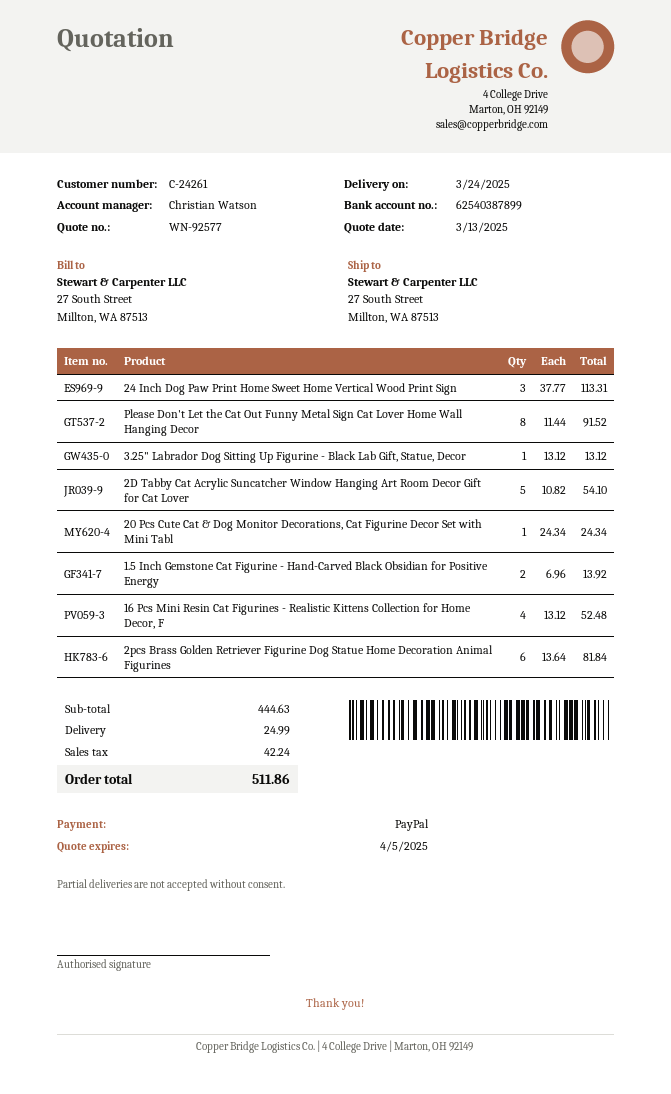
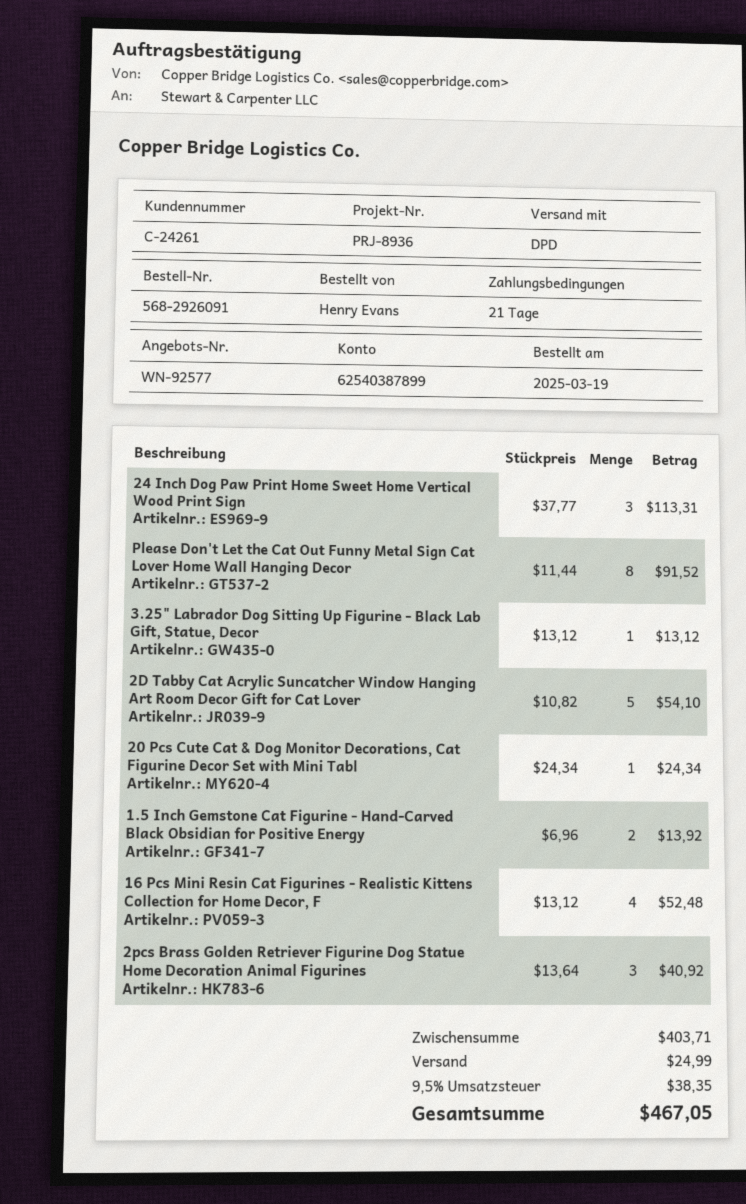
2pcs Brass Golden Retriever Figurine Dog Statue Home Decoration Animal Figurines: 6 x 13.64 = 81.84 -> 3 x 13.64 = 40.92
subtotal: 444.63 -> 403.71
tax: 42.24 -> 38.35
total: 511.86 -> 467.05

